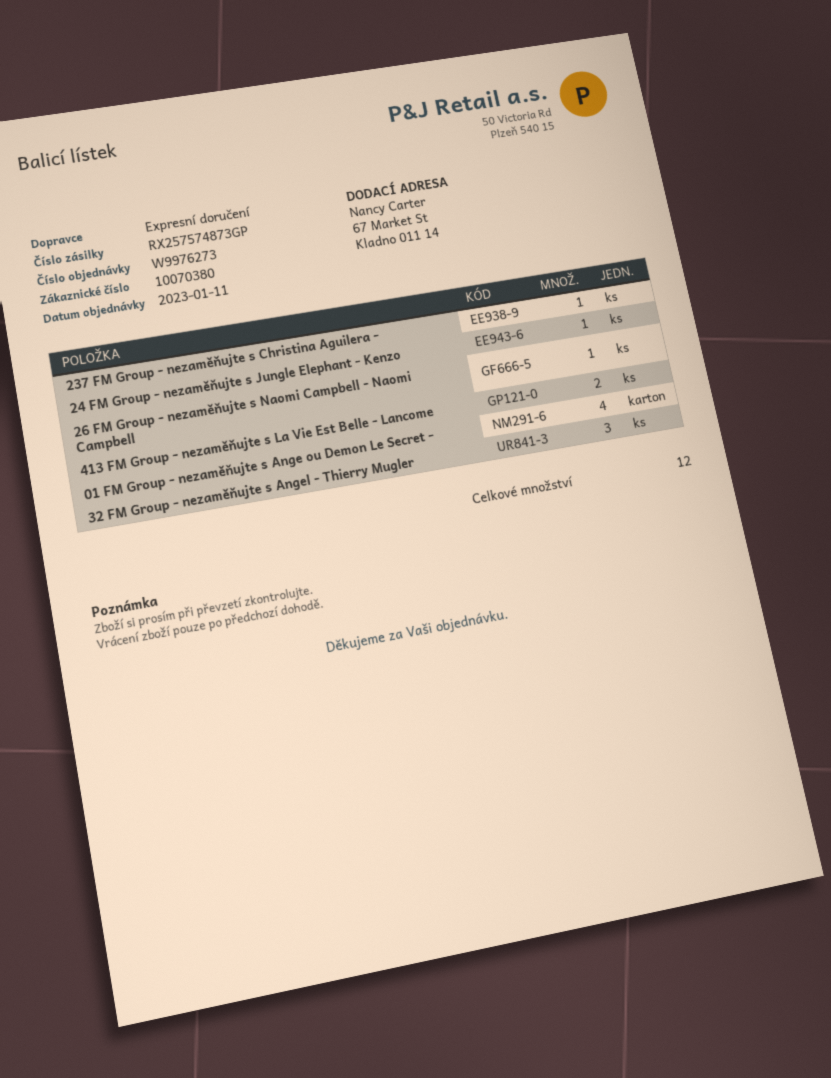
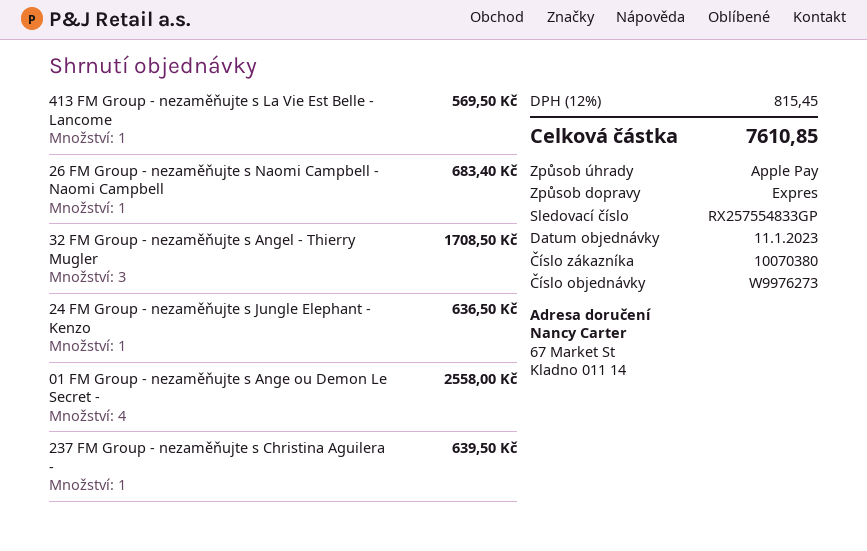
tracking number: RX257574873GP -> RX257554833GP
413 FM Group - nezaměňujte s La Vie Est Belle - Lancome: 2 -> 1

